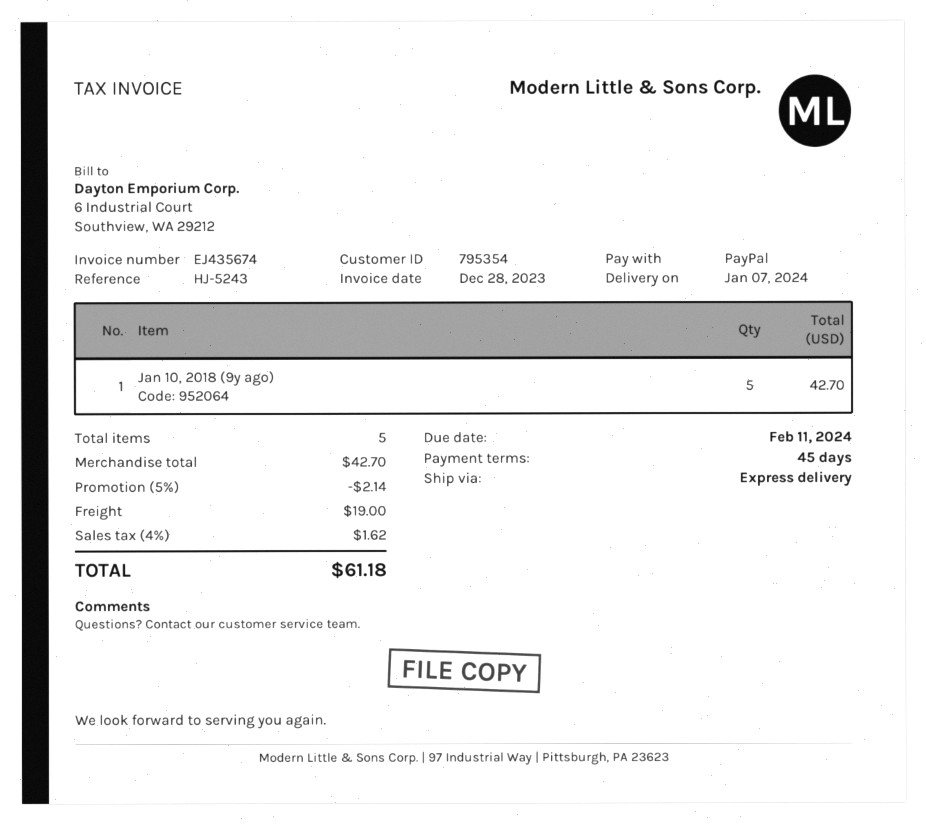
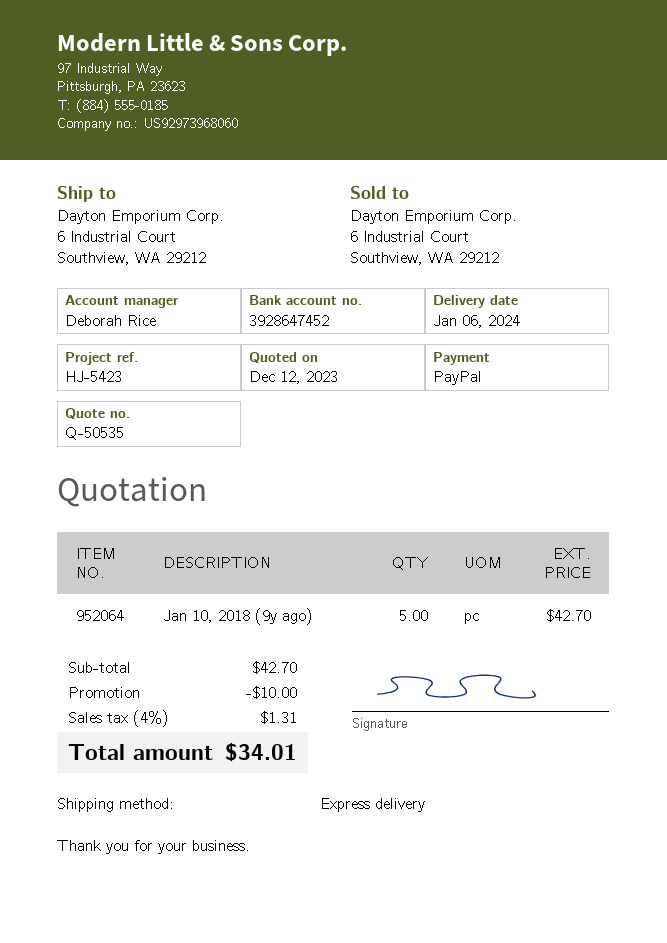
delivery date: 2024-01-07 -> 2024-01-06
reference: HJ-5243 -> HJ-5423
discount: 2.14 -> 10.00
shipping: 19.00 -> none
tax: 4% = 1.62 -> 4% = 1.31
total: 61.18 -> 34.01

